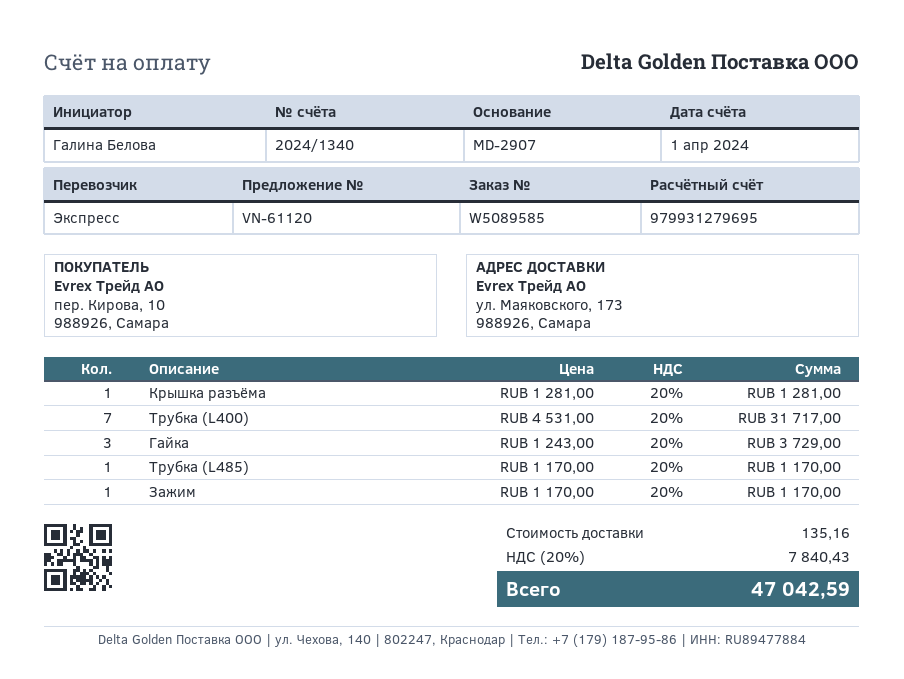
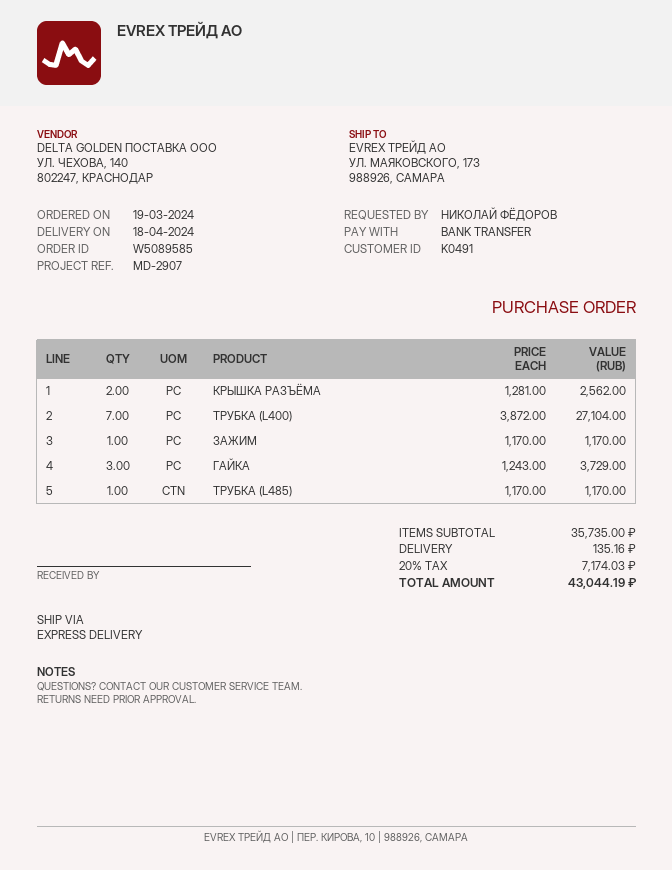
ordered by: Галина Белова -> НИКОЛАЙ ФЁДОРОВ
Крышка разъёма: 1 x 1281.00 = 1281.00 -> 2 x 1281.00 = 2562.00
Трубка (L400): 7 x 4531.00 = 31717.00 -> 7 x 3872.00 = 27104.00
tax: 20% = 7840.43 -> 20% = 7174.03
total: 47042.59 -> 43044.19

